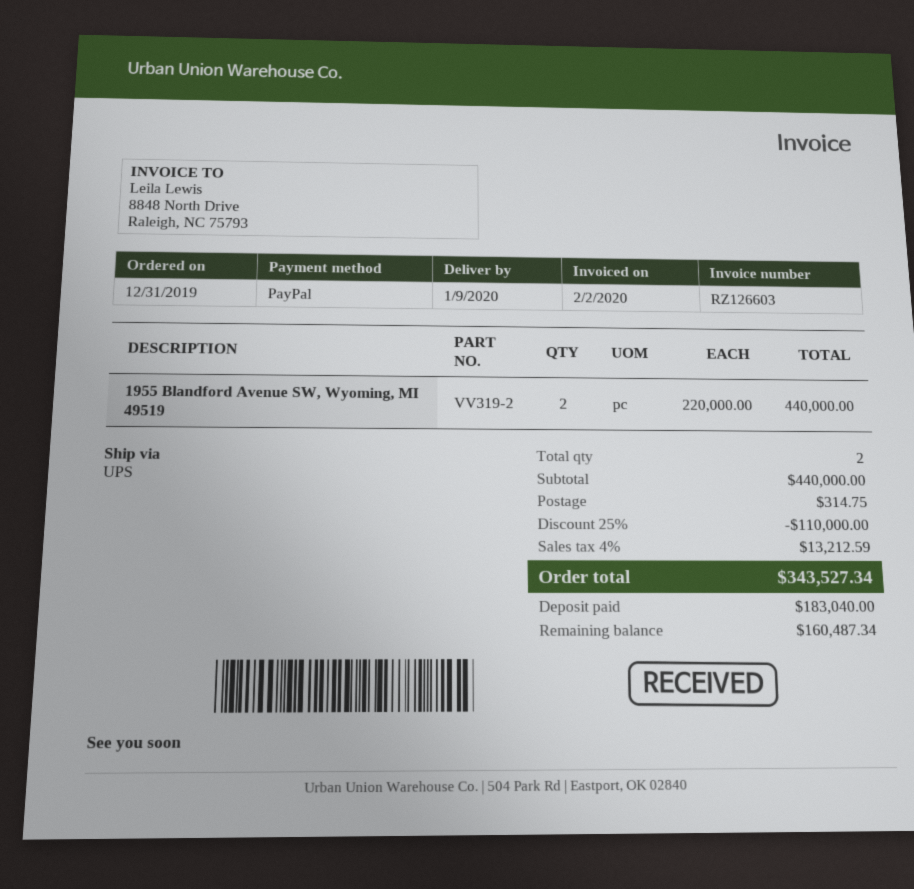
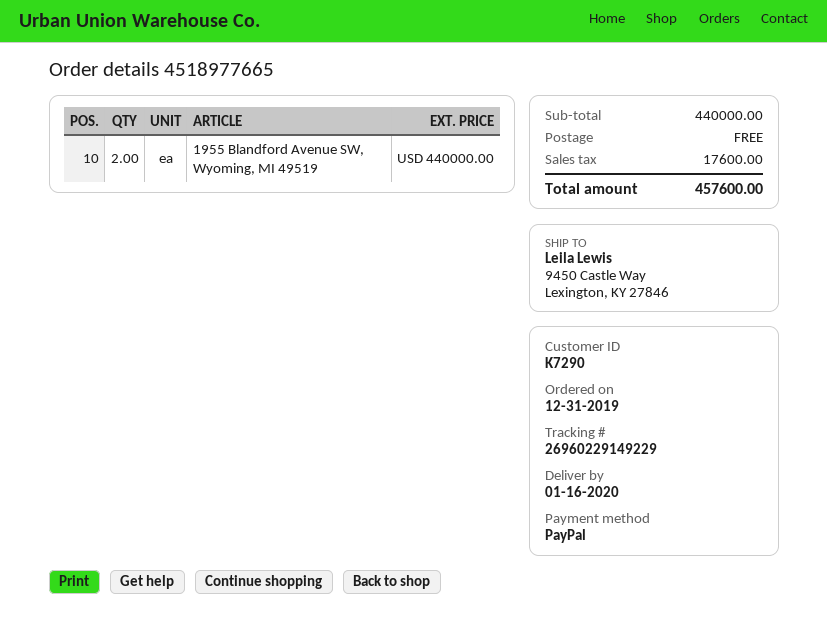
delivery date: 2020-01-09 -> 2020-01-16
discount: 25% = 110000.00 -> none
shipping: 314.75 -> 0.00
tax: 13212.59 -> 17600.00
total: 343527.34 -> 457600.00

